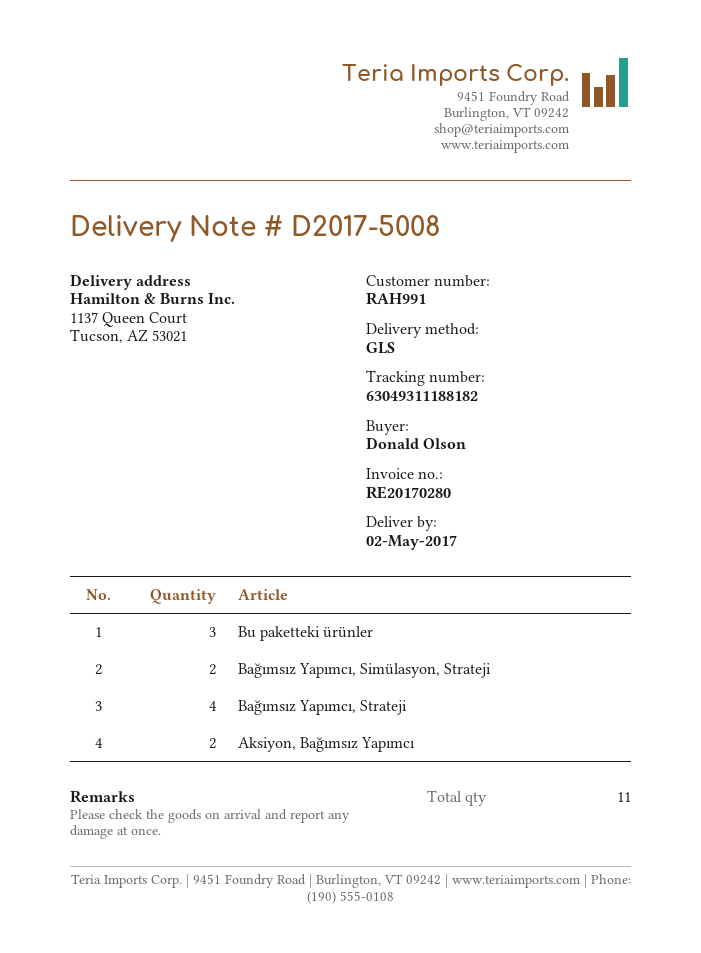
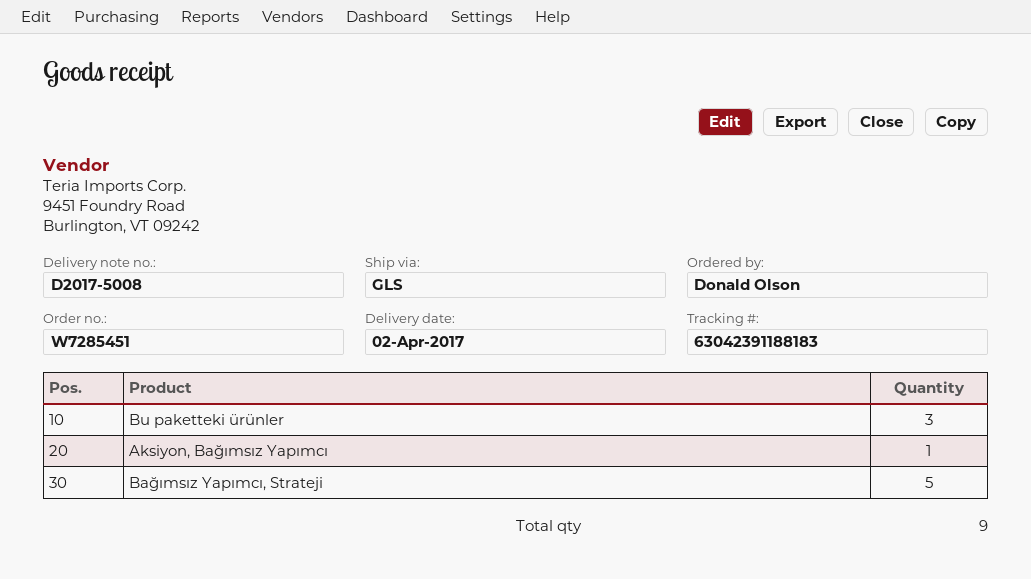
delivery date: 2017-05-02 -> 2017-04-02
tracking number: 63049311188182 -> 63042391188183
Bağımsız Yapımcı, Simülasyon, Strateji: 2 -> none
Bağımsız Yapımcı, Strateji: 4 -> 5
Aksiyon, Bağımsız Yapımcı: 2 -> 1
total quantity: 11 -> 9

